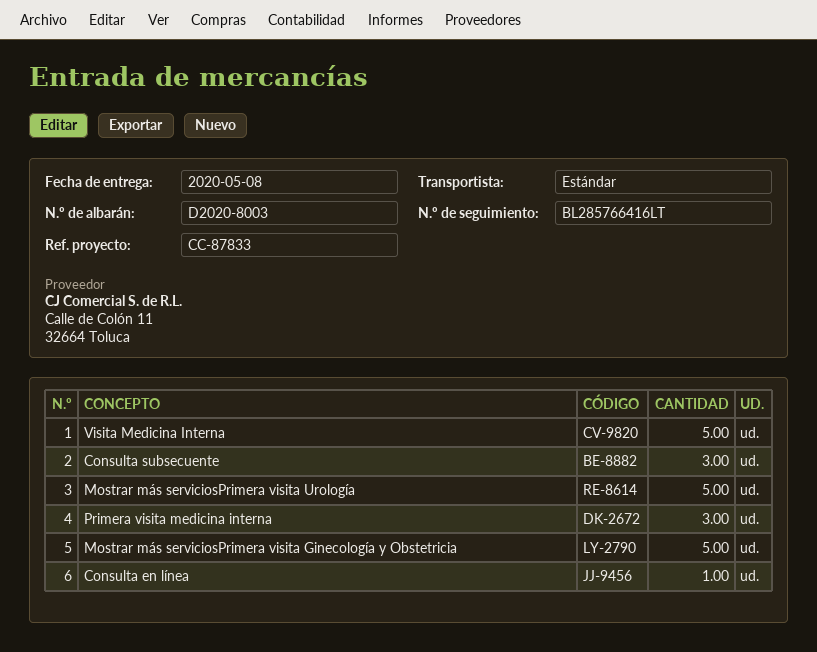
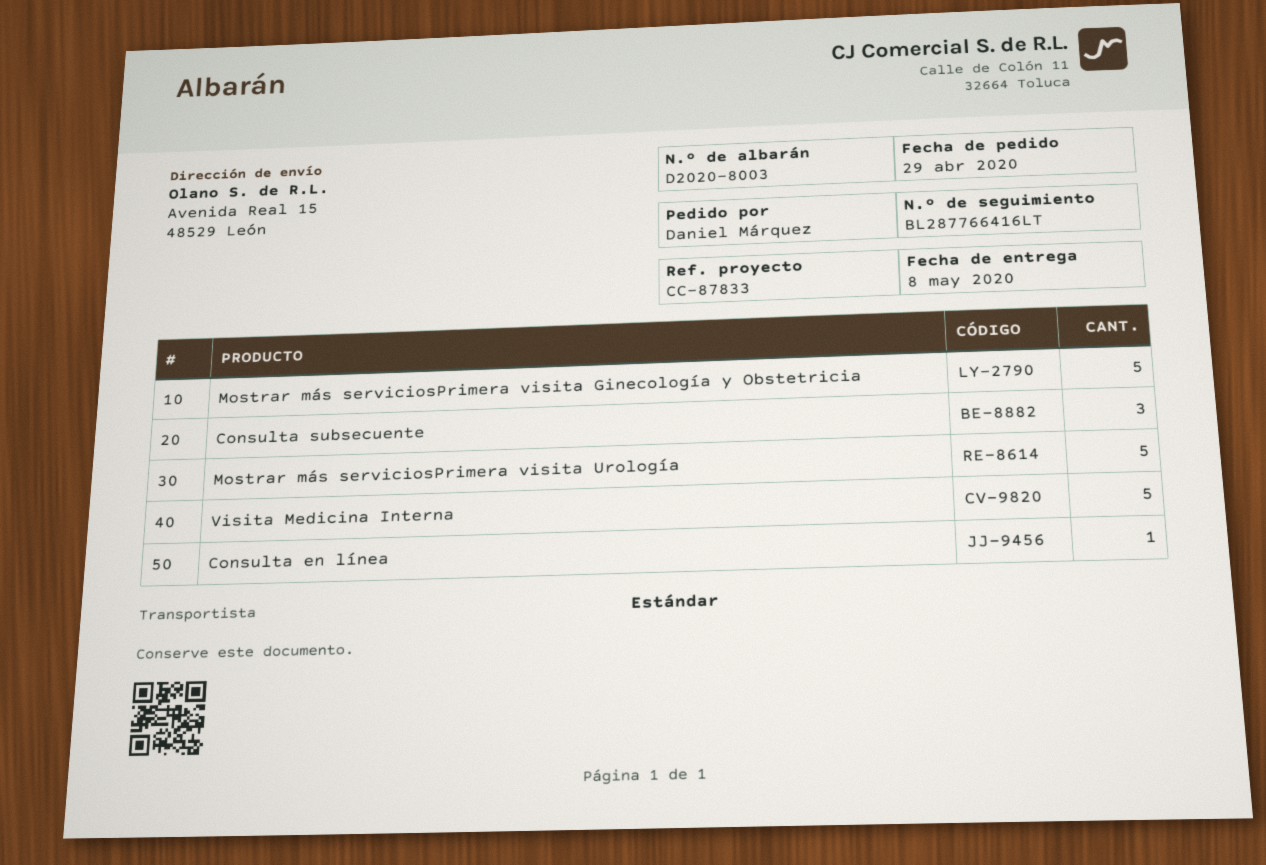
tracking number: BL285766416LT -> BL287766416LT
Primera visita medicina interna: 3 -> none

